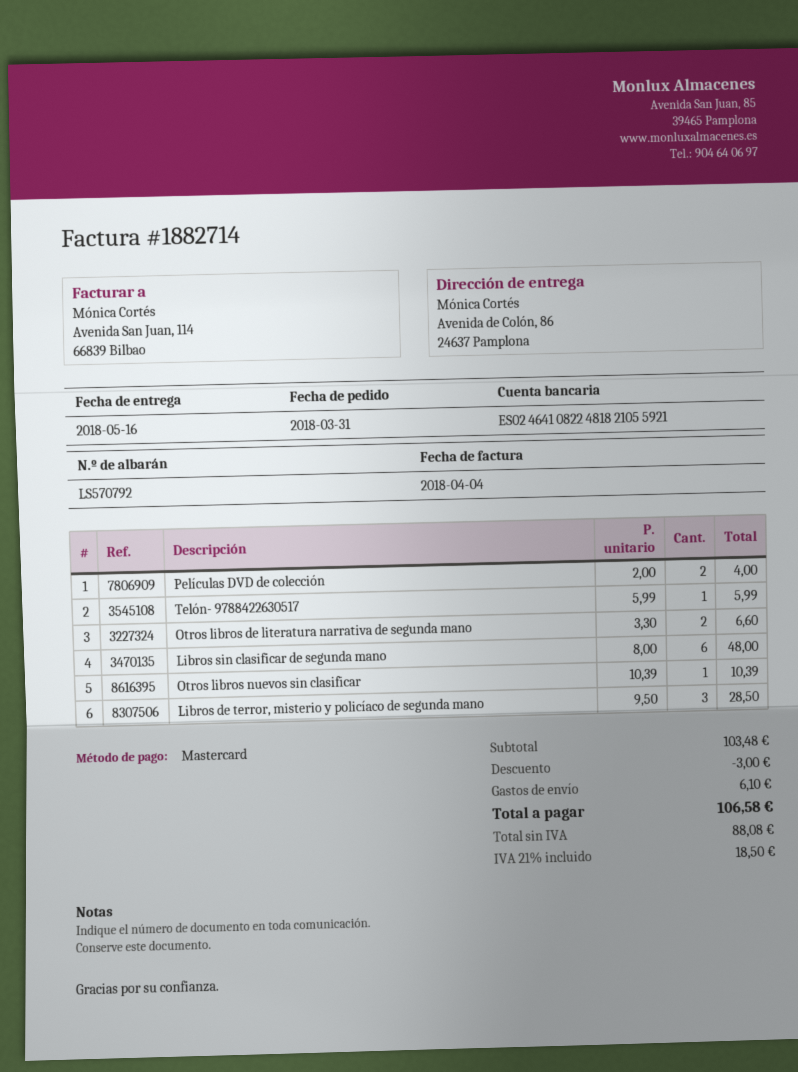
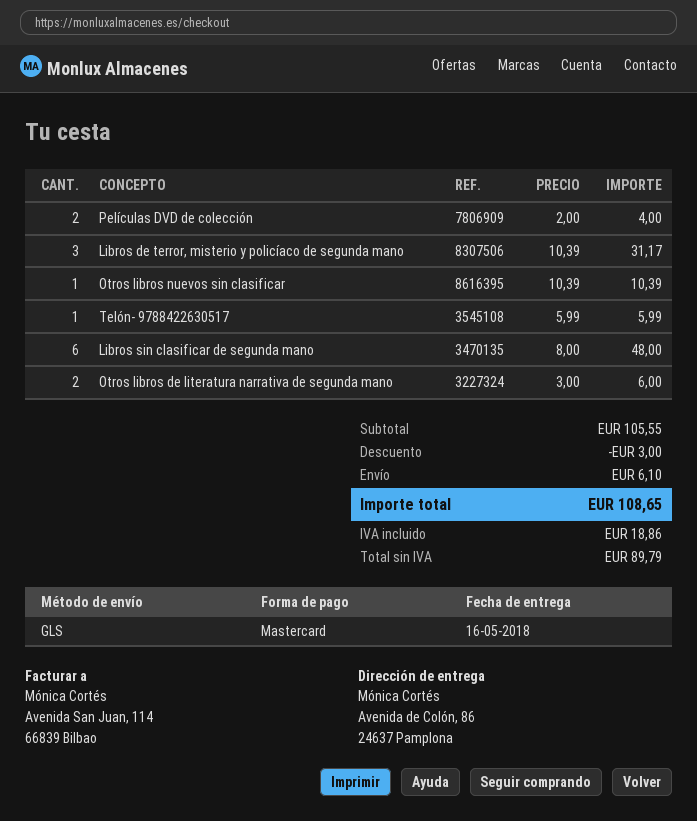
Otros libros de literatura narrativa de segunda mano: 2 x 3.30 = 6.60 -> 2 x 3.00 = 6.00
Libros de terror, misterio y policíaco de segunda mano: 3 x 9.50 = 28.50 -> 3 x 10.39 = 31.17
subtotal: 103.48 -> 105.55
net: 88.08 -> 89.79
tax: 18.50 -> 18.86
total: 106.58 -> 108.65

